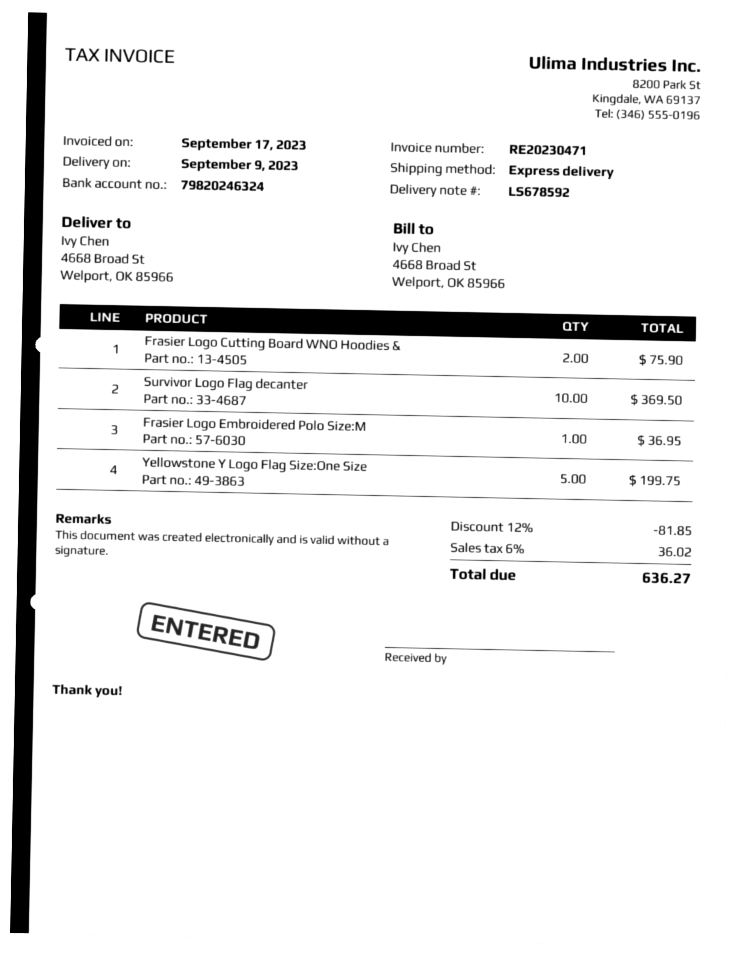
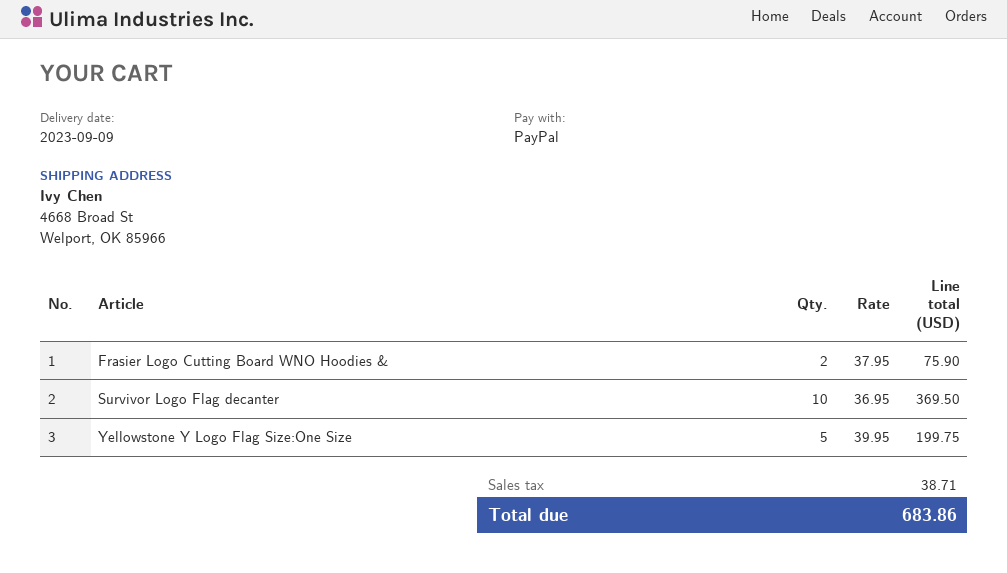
Frasier Logo Embroidered Polo Size:M: 1 for 36.95 -> none
discount: 12% = 81.85 -> none
tax: 36.02 -> 38.71
total: 636.27 -> 683.86

